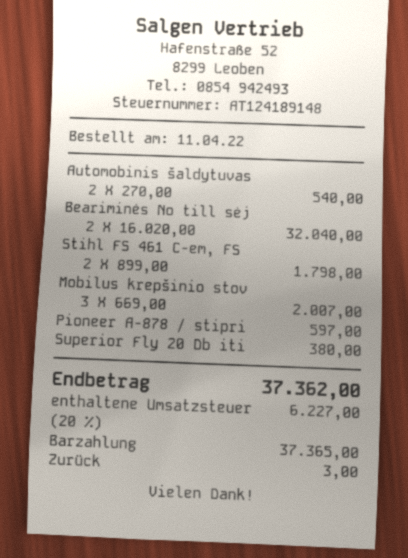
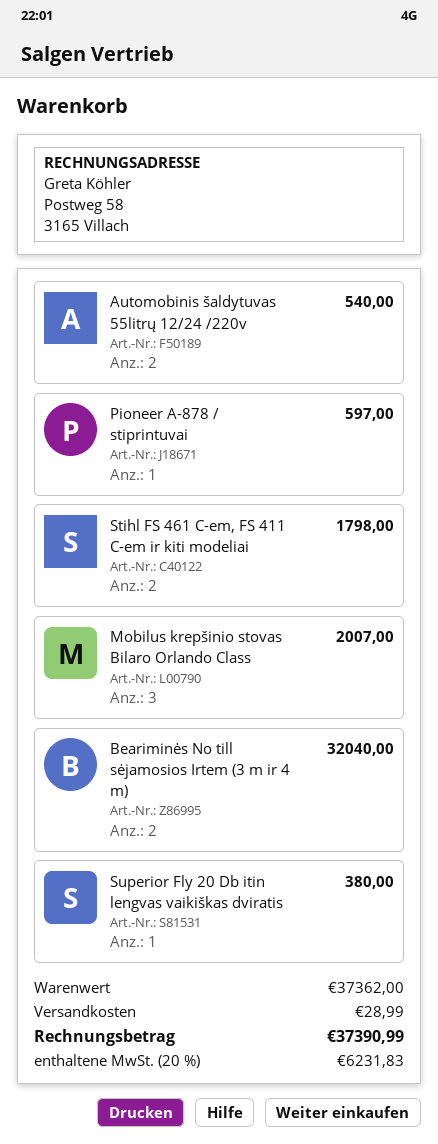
shipping: none -> 28.99
tax: 20% = 6227.00 -> 20% = 6231.83
total: 37362.00 -> 37390.99

